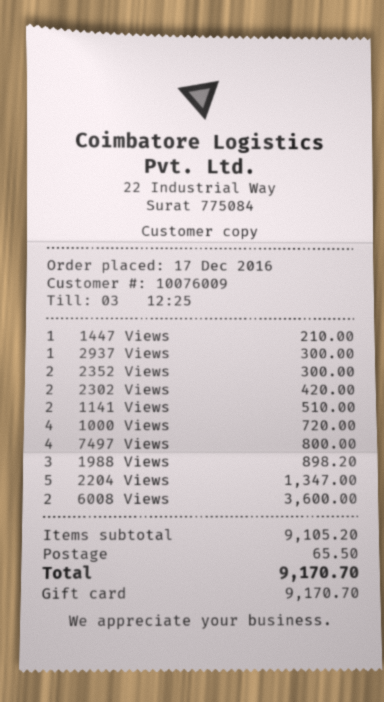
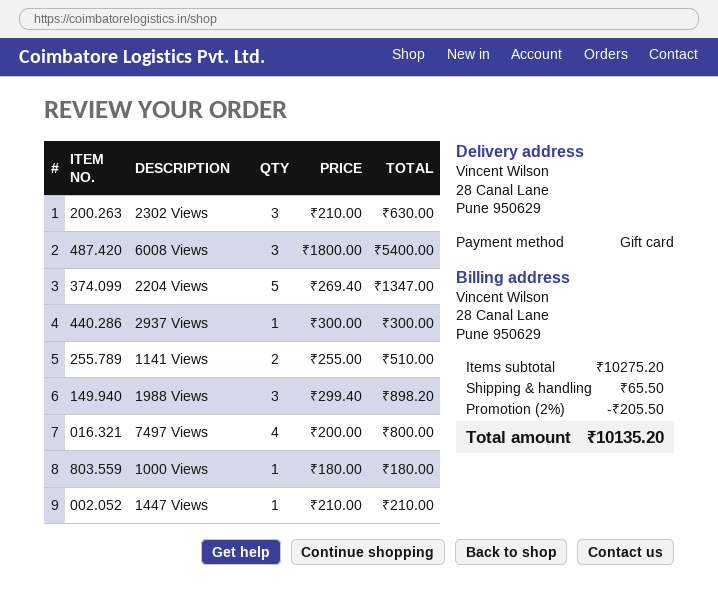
2352 Views: 2 for 300.00 -> none
2302 Views: 2 for 420.00 -> 3 for 630.00
1000 Views: 4 for 720.00 -> 1 for 180.00
6008 Views: 2 for 3600.00 -> 3 for 5400.00
subtotal: 9105.20 -> 10275.20
discount: none -> 2% = 205.50
total: 9170.70 -> 10135.20

